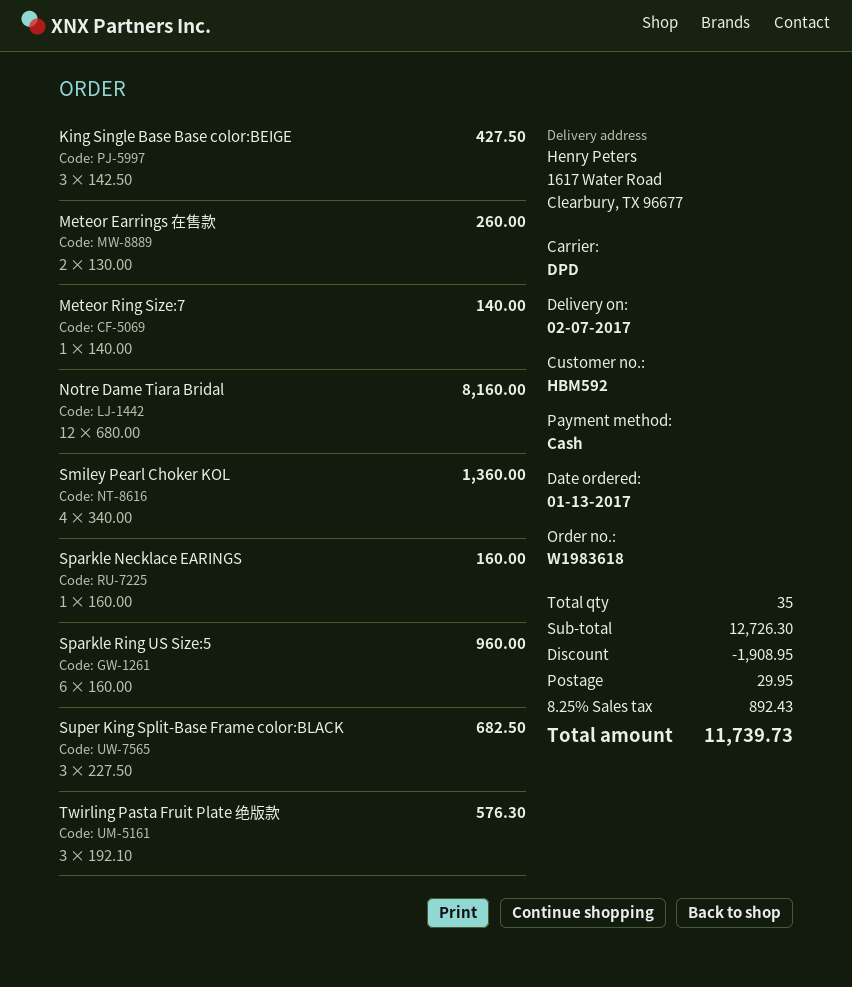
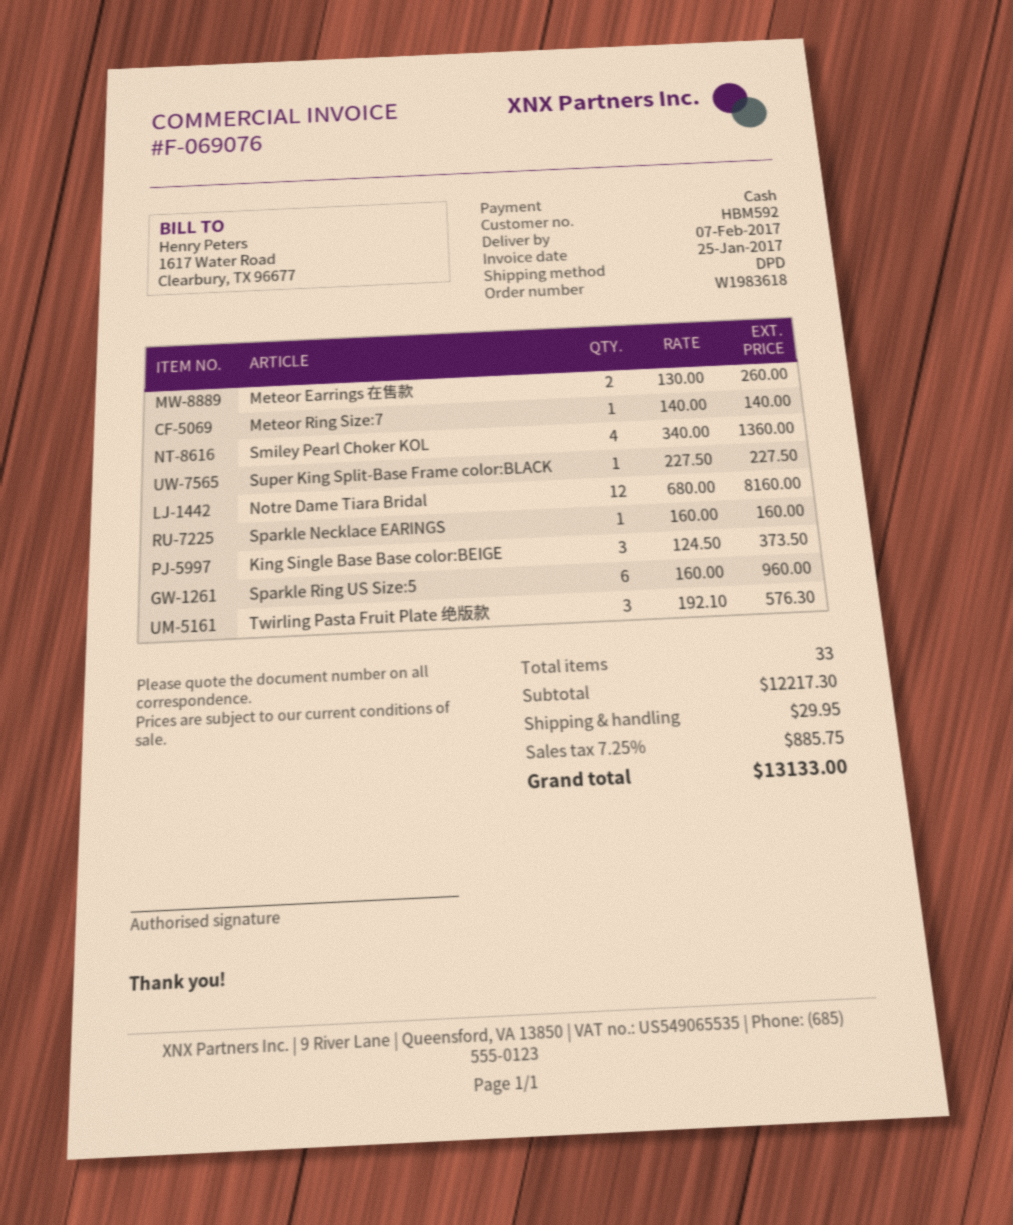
King Single Base Base color:BEIGE: 3 x 142.50 = 427.50 -> 3 x 124.50 = 373.50
Super King Split-Base Frame color:BLACK: 3 x 227.50 = 682.50 -> 1 x 227.50 = 227.50
total quantity: 35 -> 33
subtotal: 12726.30 -> 12217.30
discount: 1908.95 -> none
tax: 8.25% = 892.43 -> 7.25% = 885.75
total: 11739.73 -> 13133.00

